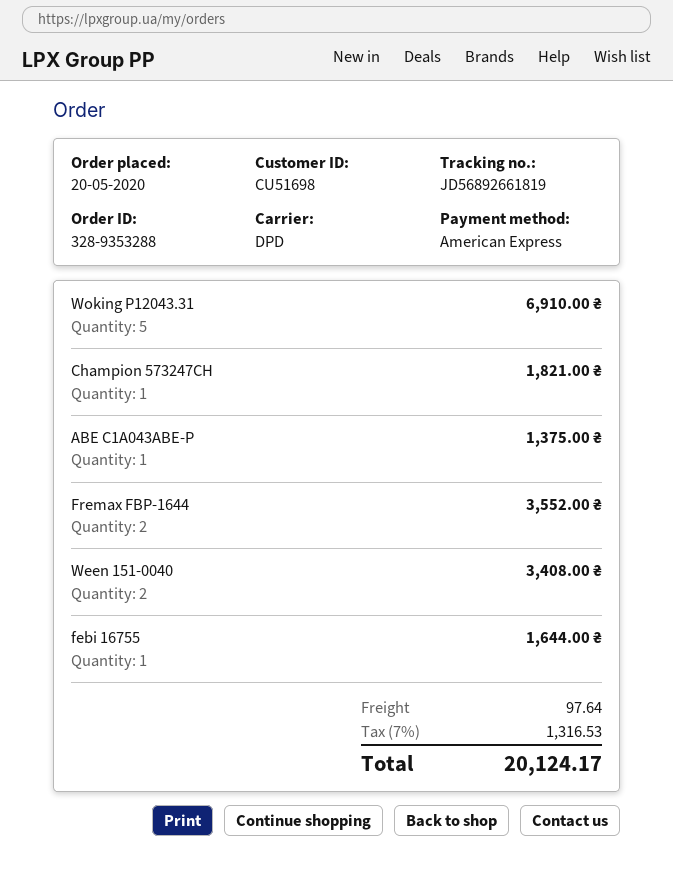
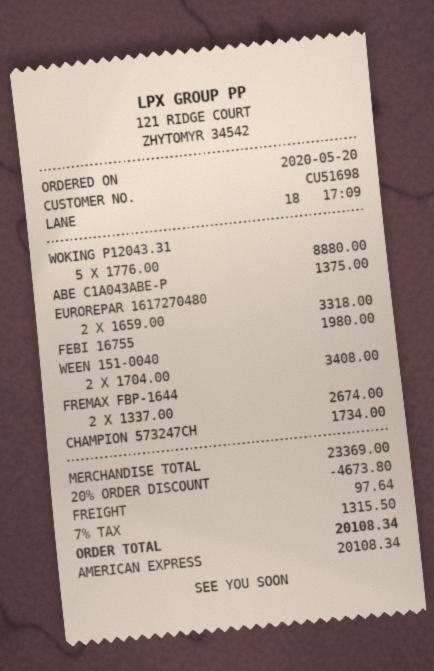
Woking P12043.31: 5 for 6910.00 -> 5 for 8880.00
Champion 573247CH: 1 for 1821.00 -> 1 for 1734.00
Fremax FBP-1644: 2 for 3552.00 -> 2 for 2674.00
febi 16755: 1 for 1644.00 -> 1 for 1980.00
EUROREPAR 1617270480: none -> 2 for 3318.00
discount: none -> 20% = 4673.80
tax: 7% = 1316.53 -> 7% = 1315.50
total: 20124.17 -> 20108.34

